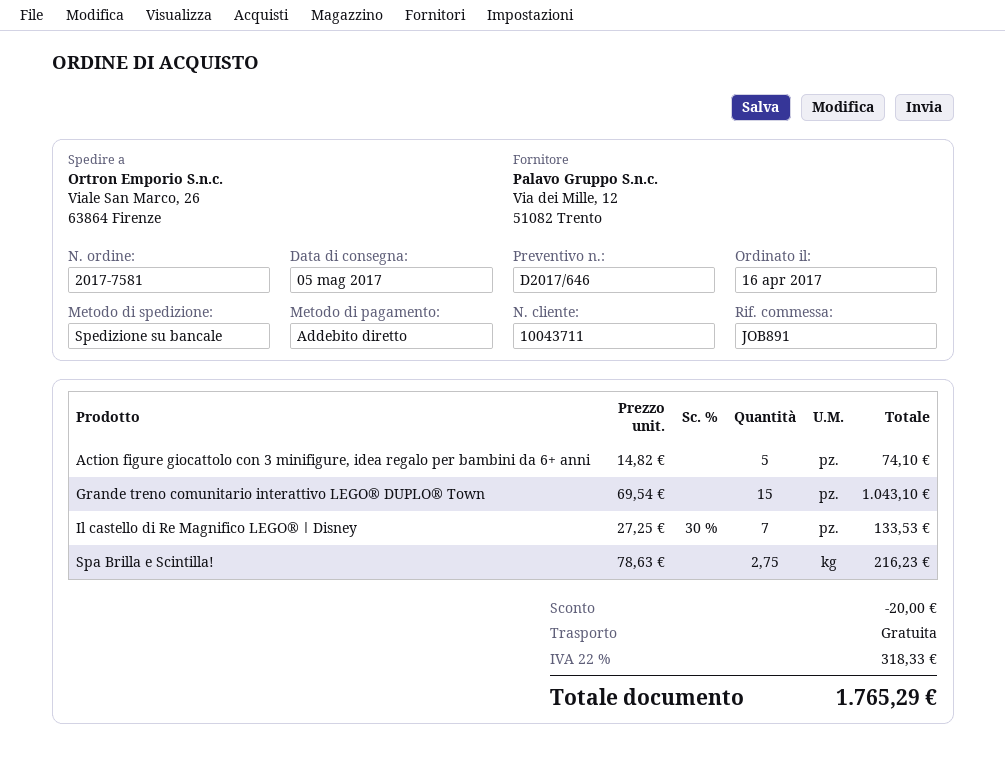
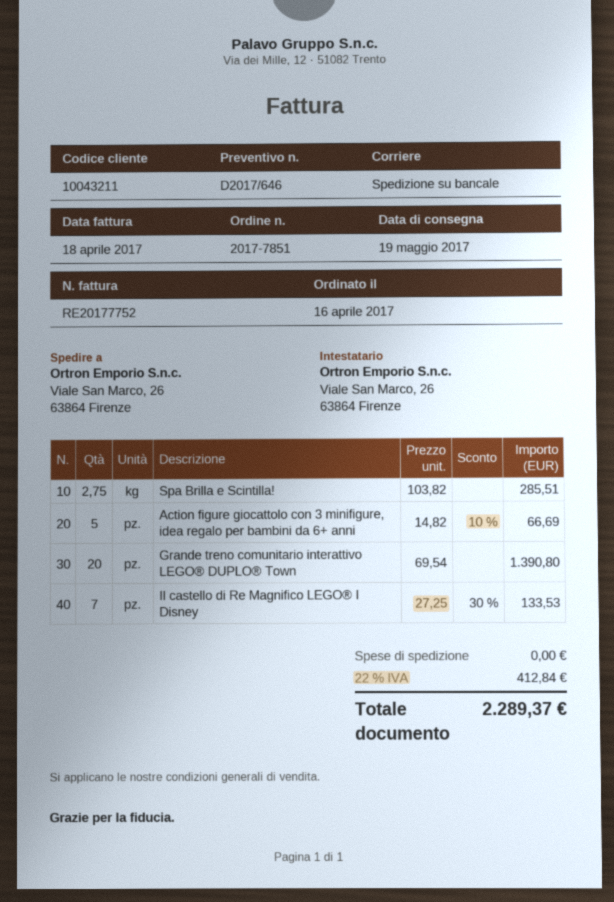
order number: 2017-7581 -> 2017-7851
delivery date: 2017-05-05 -> 2017-05-19
customer number: 10043711 -> 10043211
Action figure giocattolo con 3 minifigure, idea regalo per bambini da 6+ anni: 5 x 14.82 = 74.10 -> 5 x 14.82 - 10% = 66.69
Grande treno comunitario interattivo LEGO® DUPLO® Town: 15 x 69.54 = 1043.10 -> 20 x 69.54 = 1390.80
Spa Brilla e Scintilla!: 2.75 x 78.63 = 216.23 -> 2.75 x 103.82 = 285.51
discount: 20.00 -> none
tax: 22% = 318.33 -> 22% = 412.84
total: 1765.29 -> 2289.37

